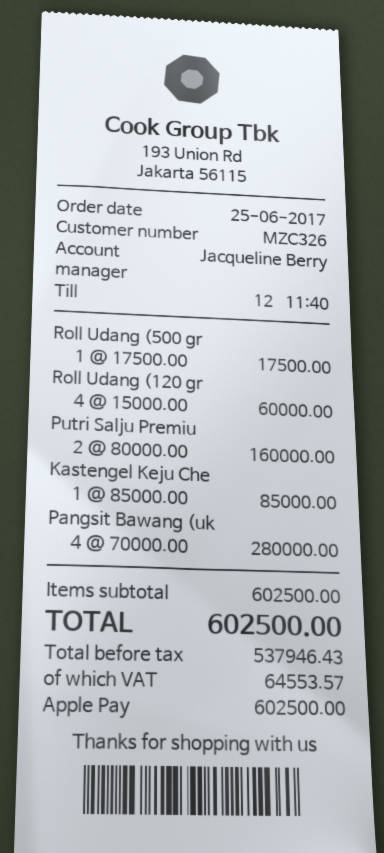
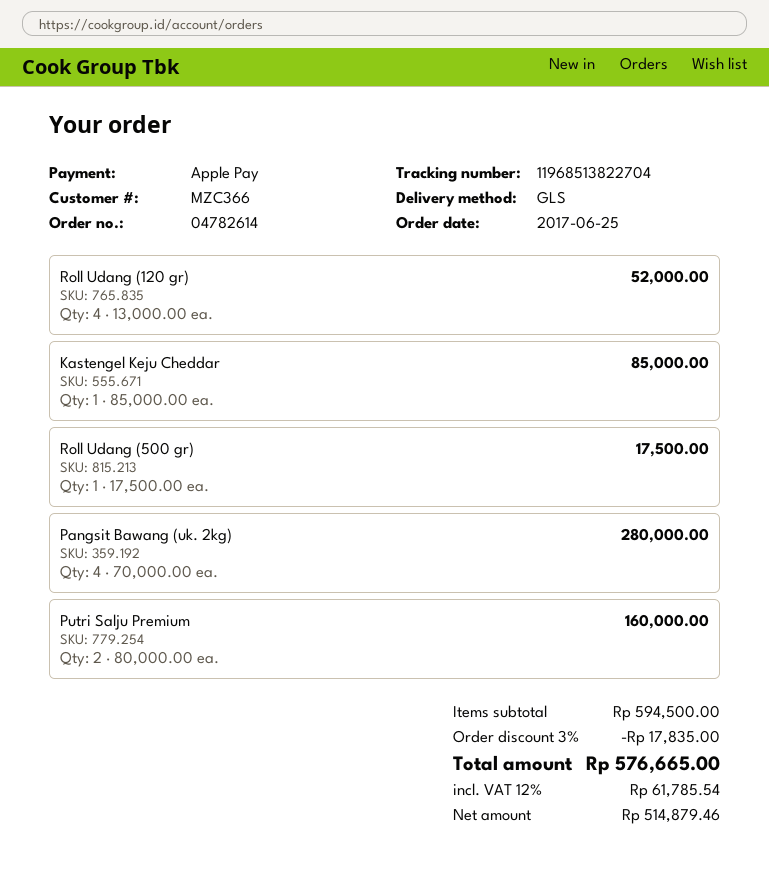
customer number: MZC326 -> MZC366
Roll Udang (120 gr: 4 x 15000.00 = 60000.00 -> 4 x 13000.00 = 52000.00
subtotal: 602500.00 -> 594500.00
discount: none -> 3% = 17835.00
net: 537946.43 -> 514879.46
tax: 64553.57 -> 61785.54
total: 602500.00 -> 576665.00

